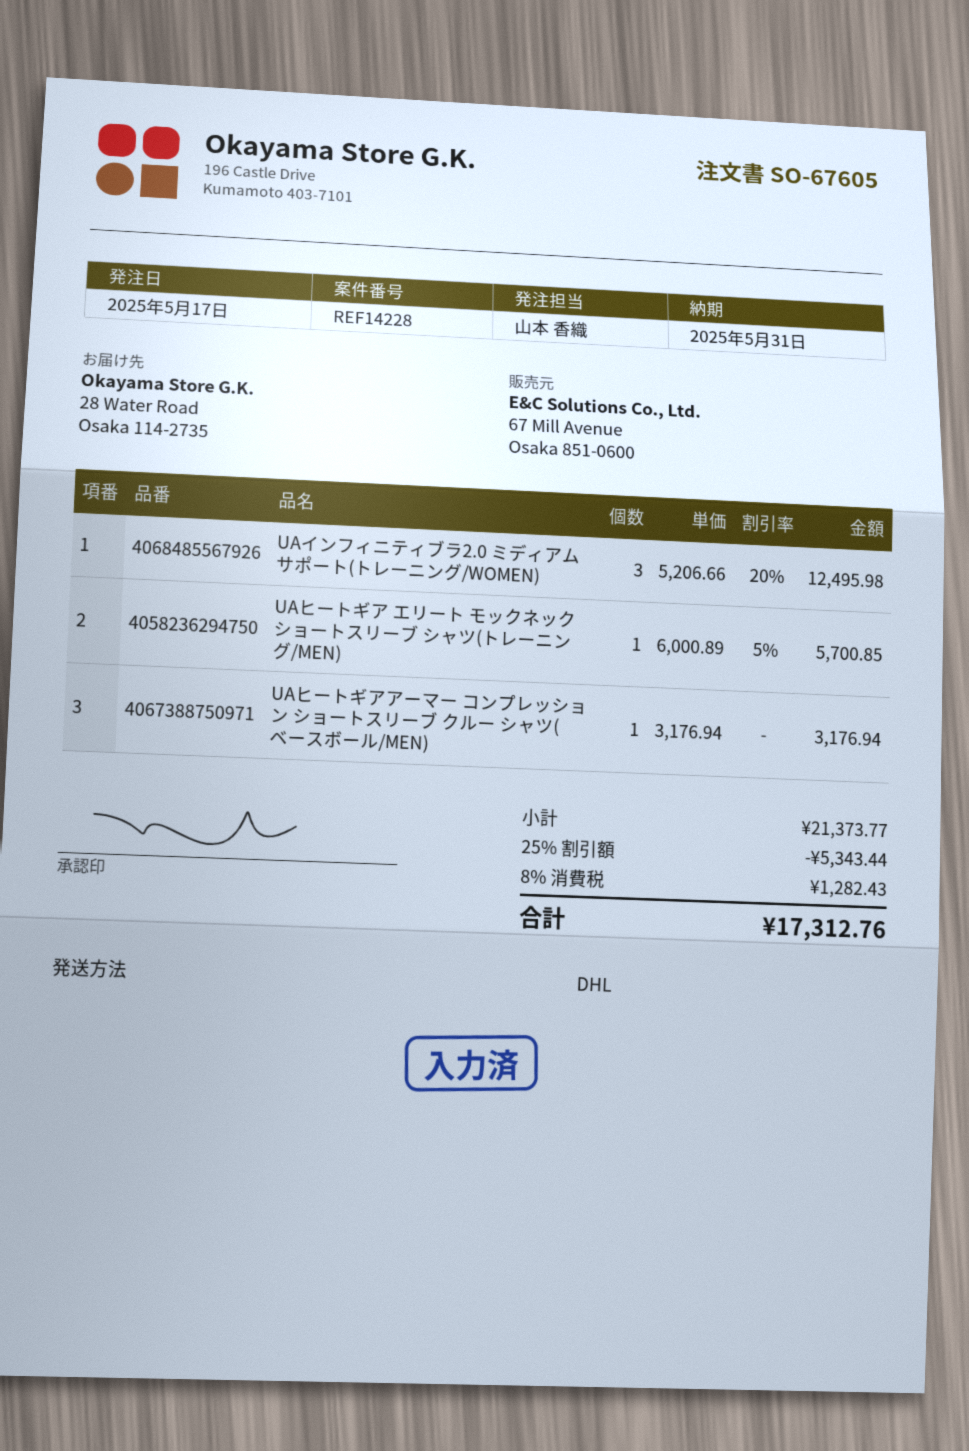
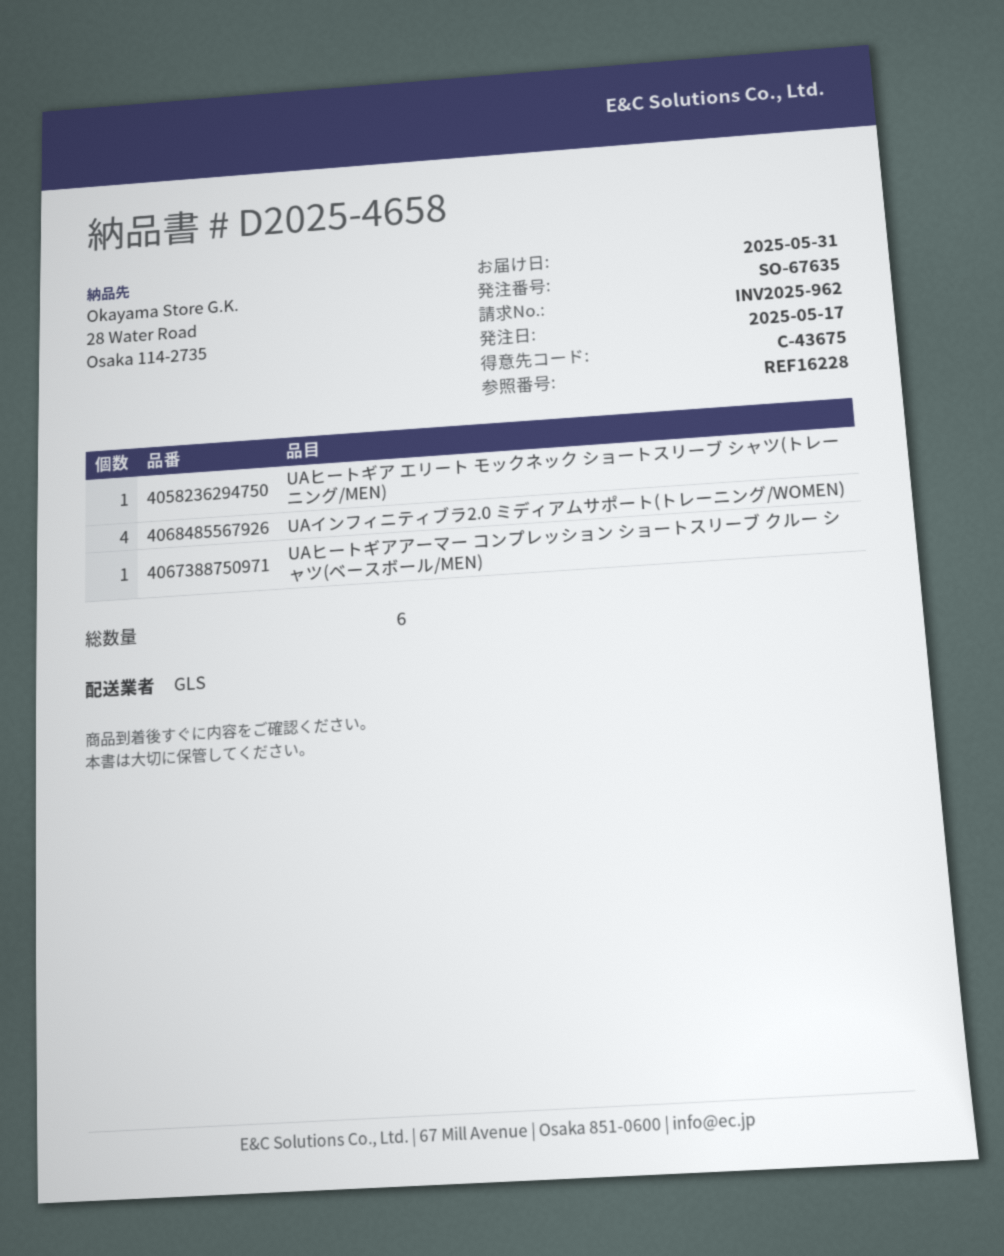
order number: SO-67605 -> SO-67635
reference: REF14228 -> REF16228
shipping method: DHL -> GLS
UAインフィニティブラ2.0 ミディアムサポート(トレーニング/WOMEN): 3 -> 4

